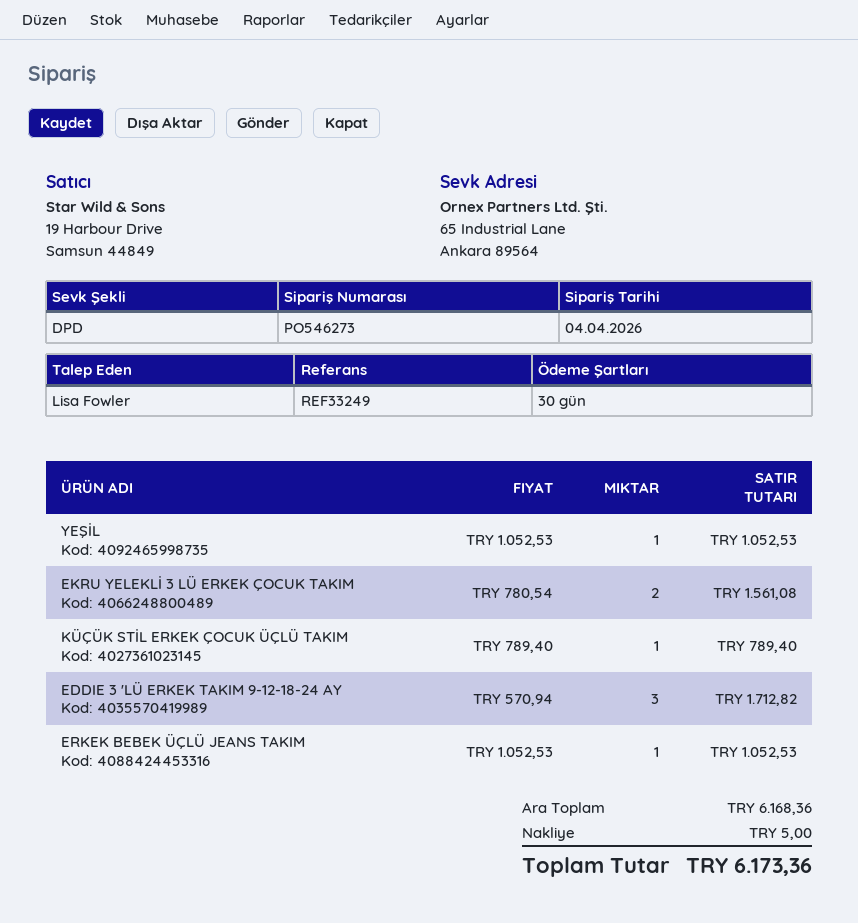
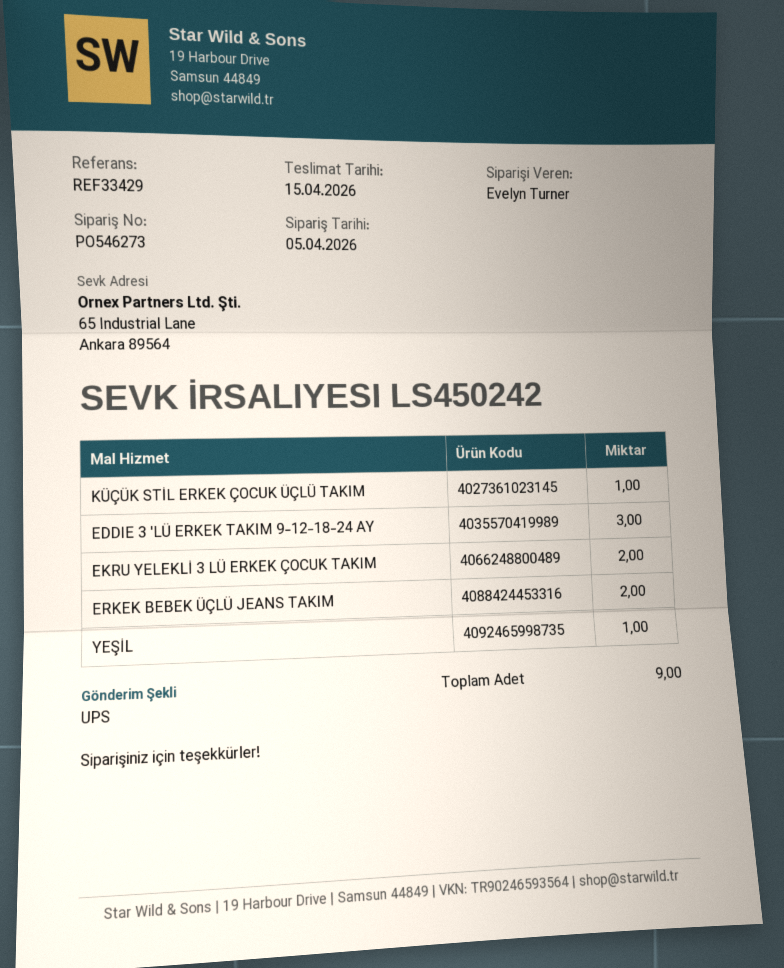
order date: 2026-04-04 -> 2026-04-05
reference: REF33249 -> REF33429
ordered by: Lisa Fowler -> Evelyn Turner
shipping method: DPD -> UPS
ERKEK BEBEK ÜÇLÜ JEANS TAKIM: 1 -> 2

